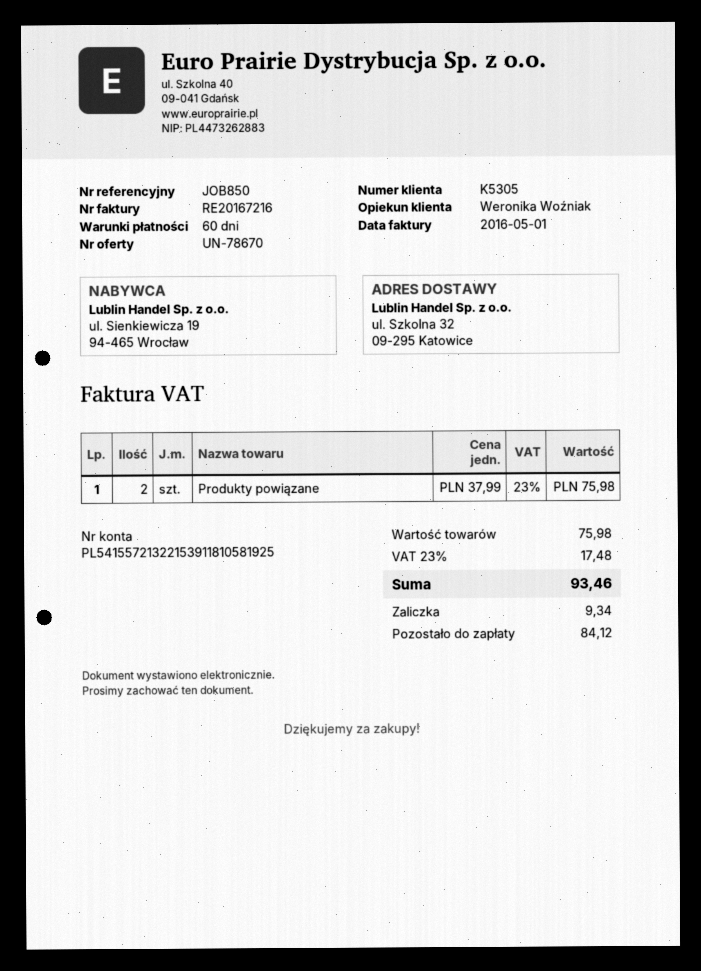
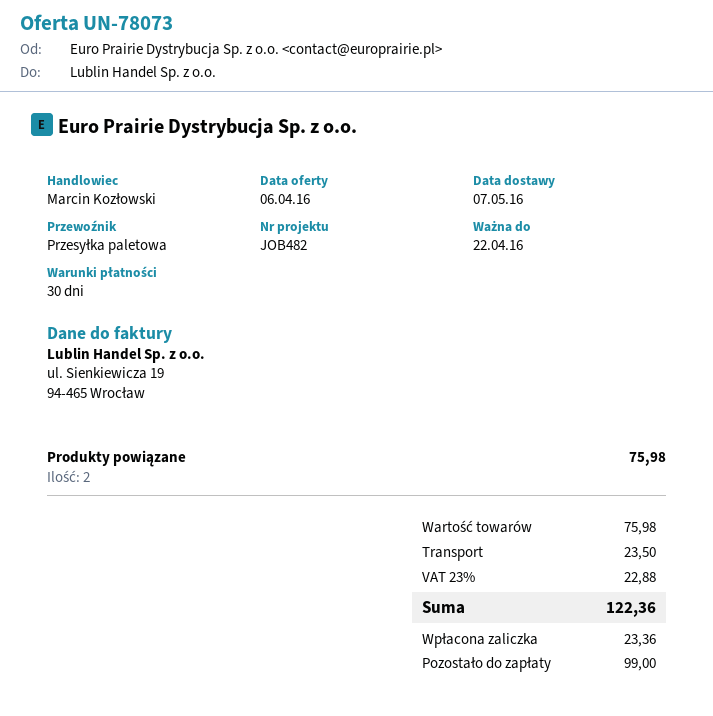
quote number: UN-78670 -> UN-78073
payment terms: 60 days -> 30 days
reference: JOB850 -> JOB482
sales rep: Weronika Woźniak -> Marcin Kozłowski
shipping: none -> 23.50
tax: 23% = 17.48 -> 23% = 22.88
total: 93.46 -> 122.36
deposit: 9.34 -> 23.36
balance: 84.12 -> 99.00

